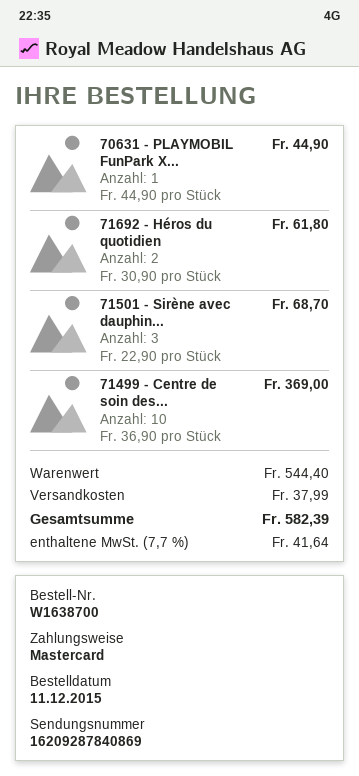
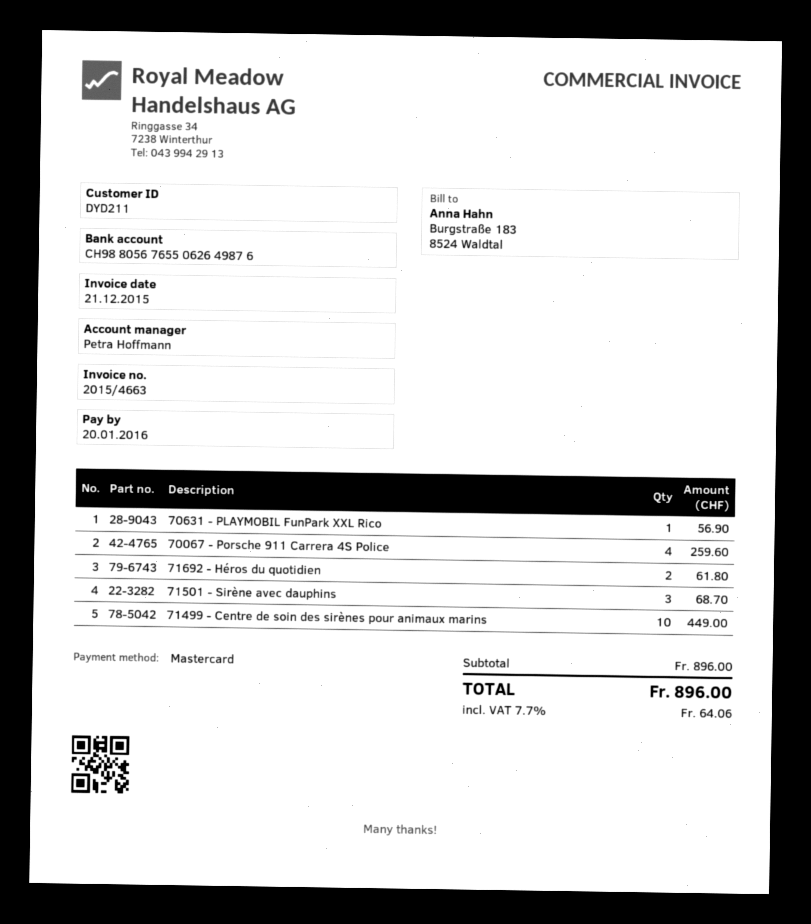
70631 - PLAYMOBIL FunPark X...: 1 for 44.90 -> 1 for 56.90
71499 - Centre de soin des...: 10 for 369.00 -> 10 for 449.00
70067 - Porsche 911 Carrera 4S Police: none -> 4 for 259.60
subtotal: 544.40 -> 896.00
shipping: 37.99 -> none
tax: 7.7% = 41.64 -> 7.7% = 64.06
total: 582.39 -> 896.00

